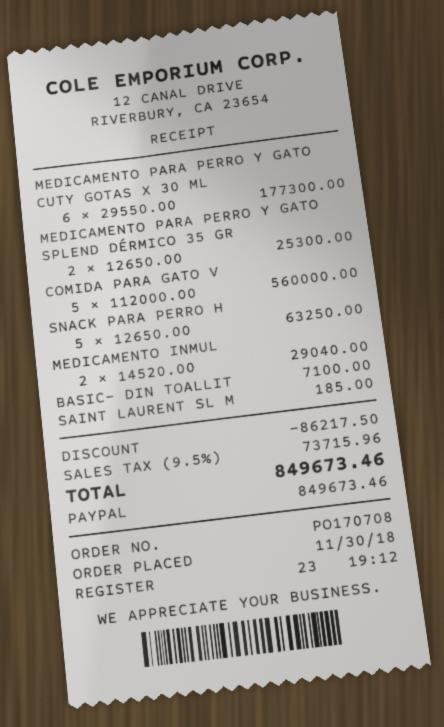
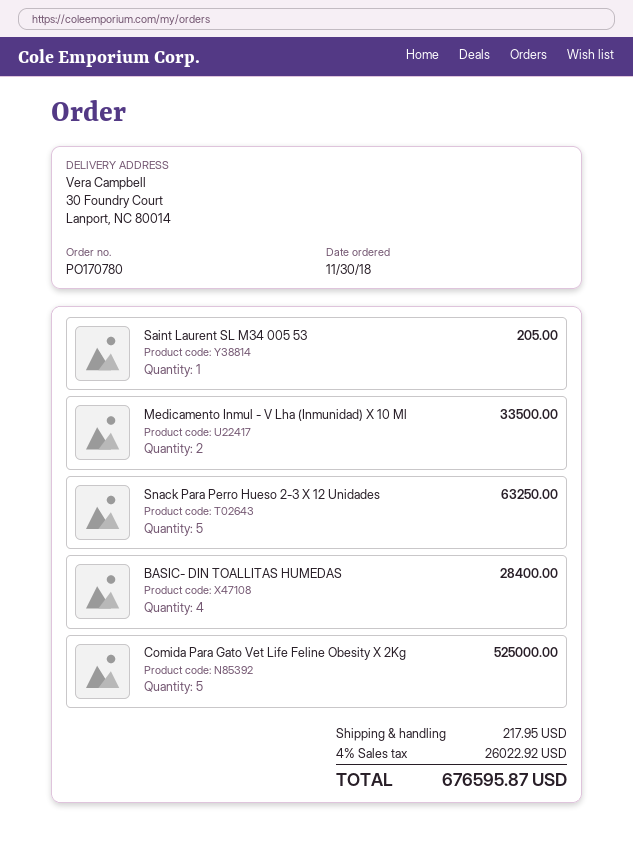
order number: PO170708 -> PO170780
MEDICAMENTO PARA PERRO Y GATO CUTY GOTAS X 30 ML: 6 for 177300.00 -> none
MEDICAMENTO PARA PERRO Y GATO SPLEND DÉRMICO 35 GR: 2 for 25300.00 -> none
COMIDA PARA GATO V: 5 for 560000.00 -> 5 for 525000.00
MEDICAMENTO INMUL: 2 for 29040.00 -> 2 for 33500.00
BASIC- DIN TOALLIT: 1 for 7100.00 -> 4 for 28400.00
SAINT LAURENT SL M: 1 for 185.00 -> 1 for 205.00
discount: 86217.50 -> none
shipping: none -> 217.95
tax: 9.5% = 73715.96 -> 4% = 26022.92
total: 849673.46 -> 676595.87

